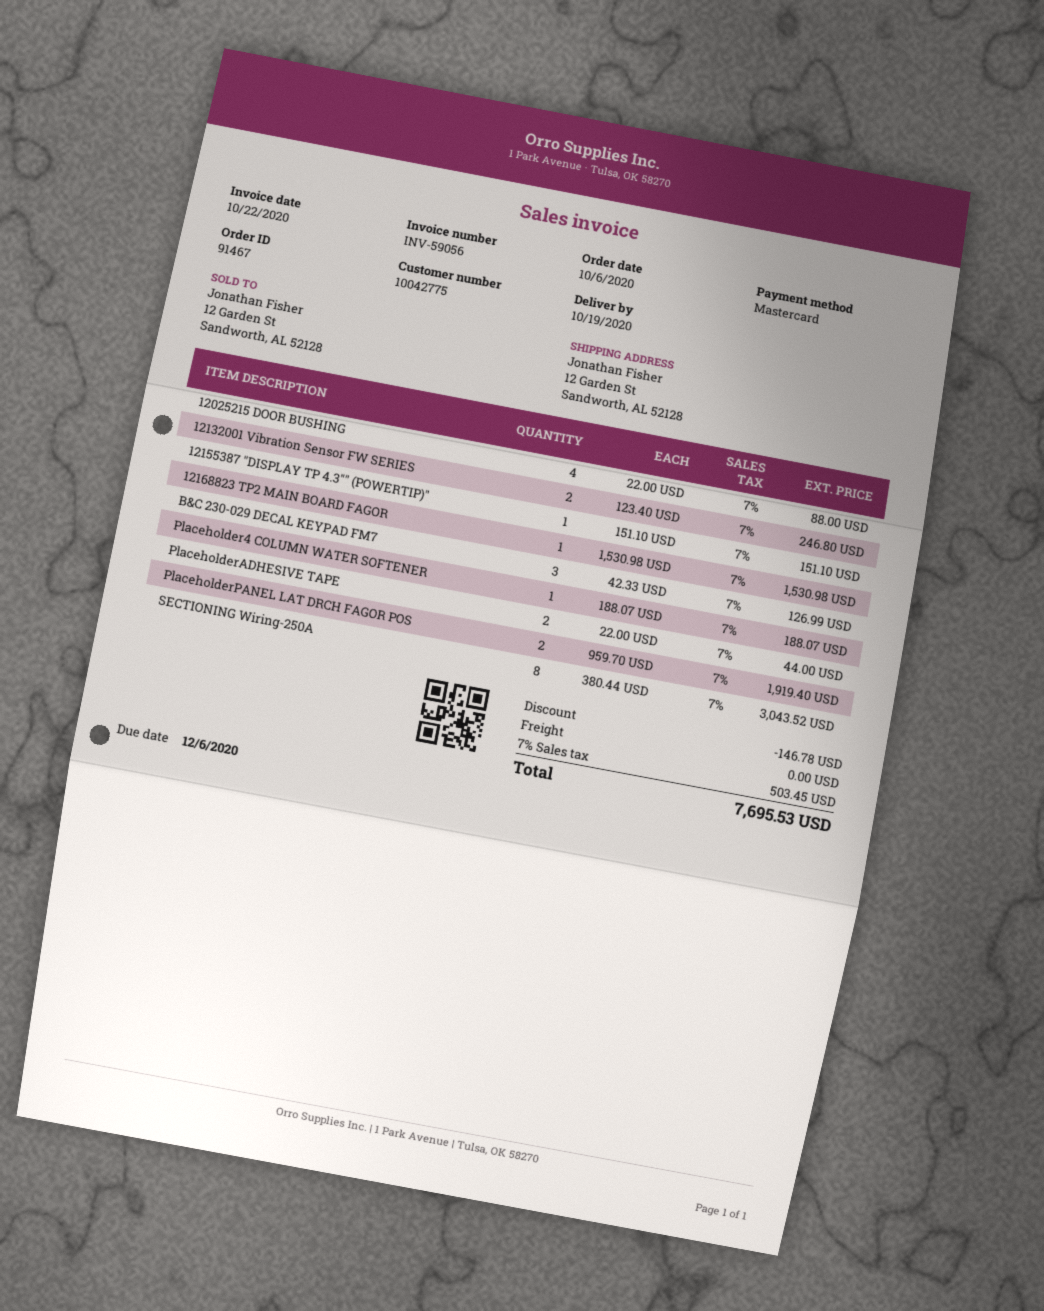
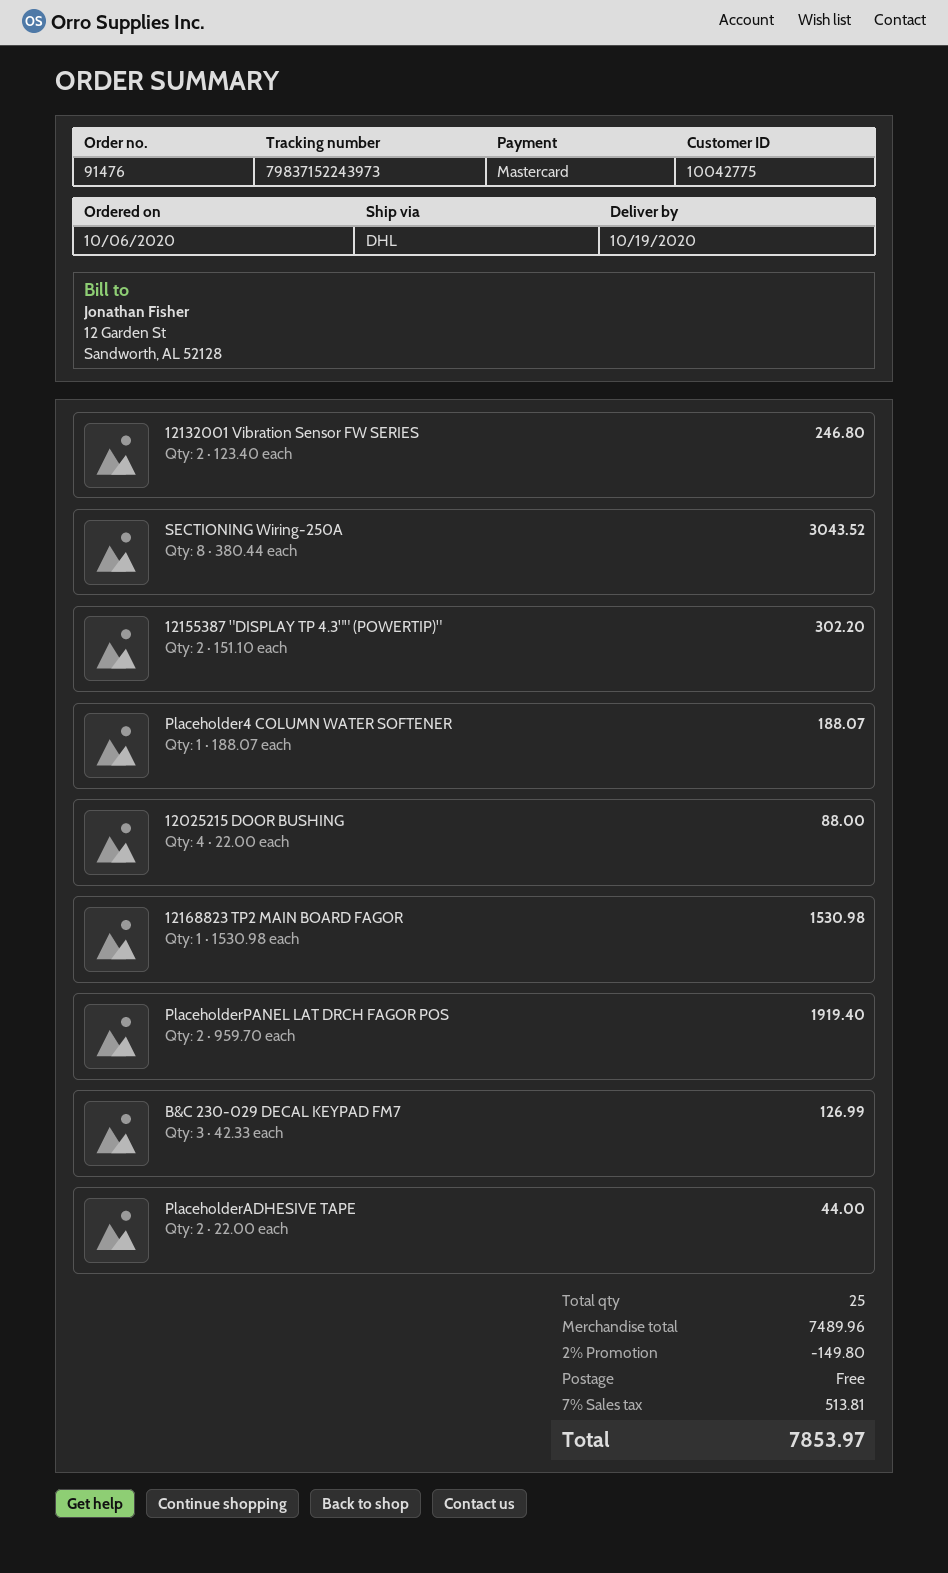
order number: 91467 -> 91476
12155387 "DISPLAY TP 4.3"" (POWERTIP)": 1 x 151.10 = 151.10 -> 2 x 151.10 = 302.20
discount: 146.78 -> 149.80
tax: 7% = 503.45 -> 7% = 513.81
total: 7695.53 -> 7853.97

